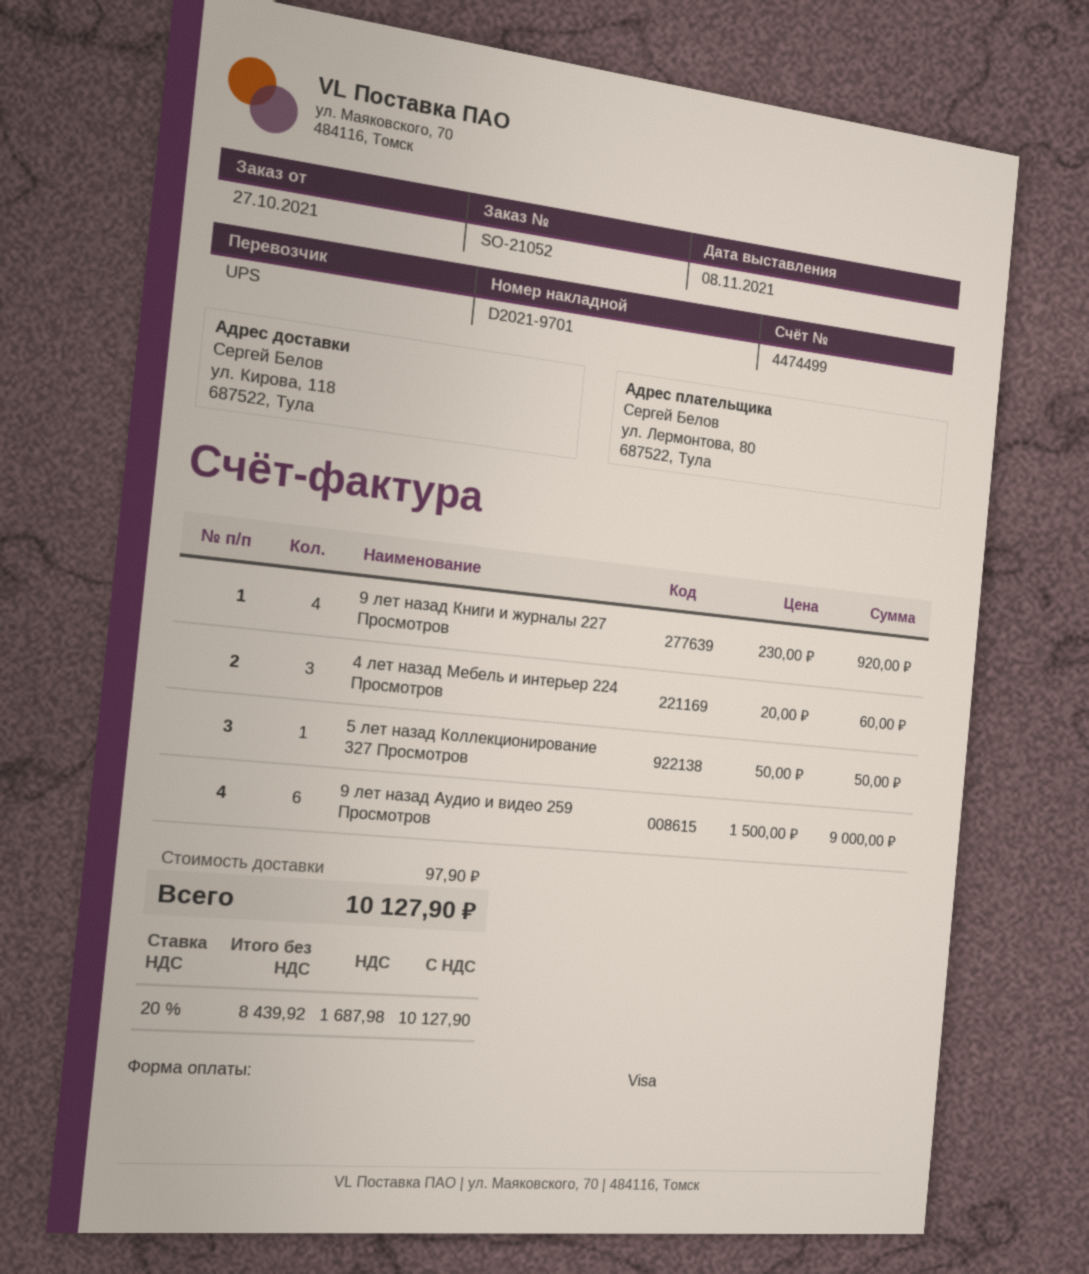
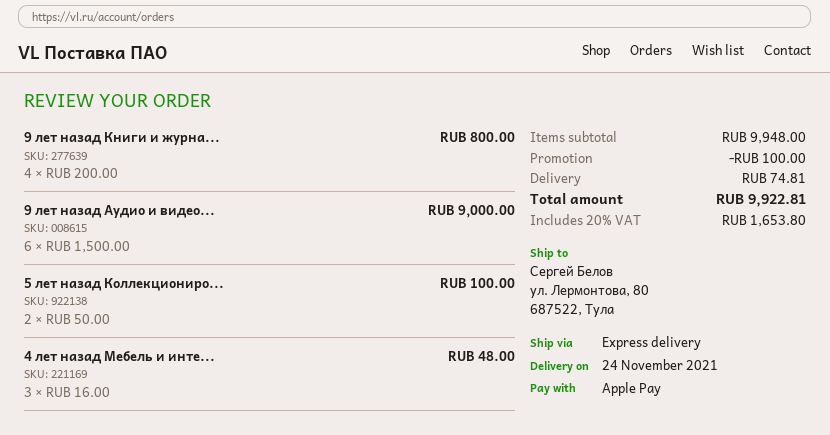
payment method: Visa -> Apple Pay
shipping method: UPS -> express
ship to: ул. Кирова, 118, 687522, Тула -> ул. Лермонтова, 80, 687522, Тула
9 лет назад Книги и журналы 227 Просмотров: 4 x 230.00 = 920.00 -> 4 x 200.00 = 800.00
4 лет назад Мебель и интерьер 224 Просмотров: 3 x 20.00 = 60.00 -> 3 x 16.00 = 48.00
5 лет назад Коллекционирование 327 Просмотров: 1 x 50.00 = 50.00 -> 2 x 50.00 = 100.00
discount: none -> 100.00
shipping: 97.90 -> 74.81
tax: 20% = 1687.98 -> 20% = 1653.80
total: 10127.90 -> 9922.81

